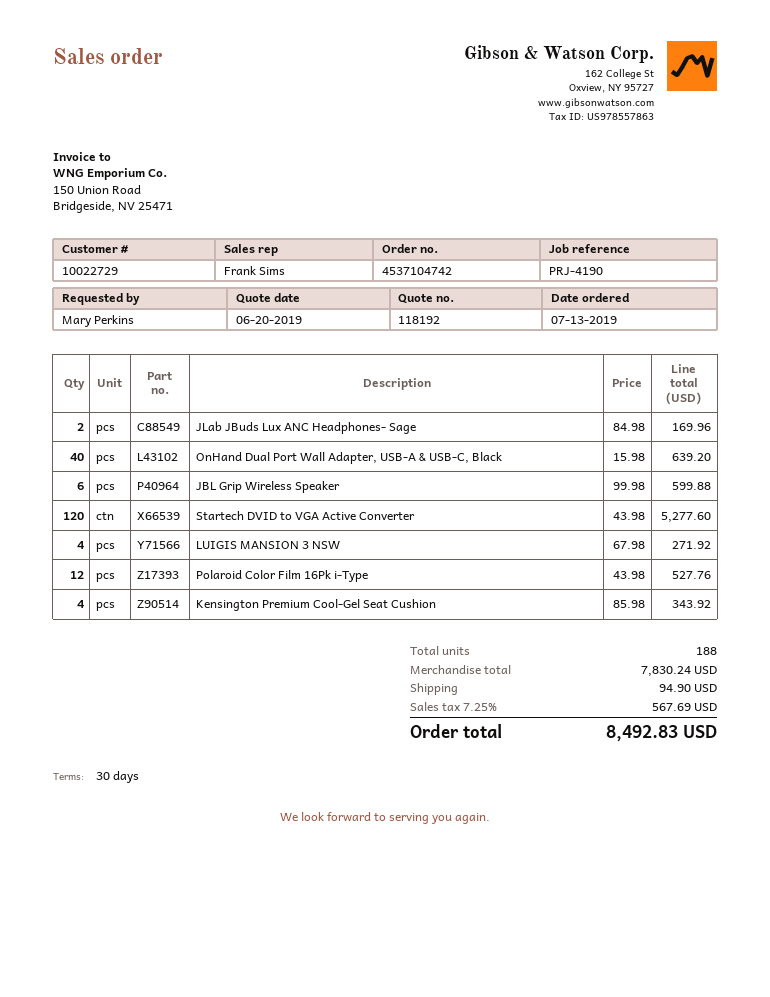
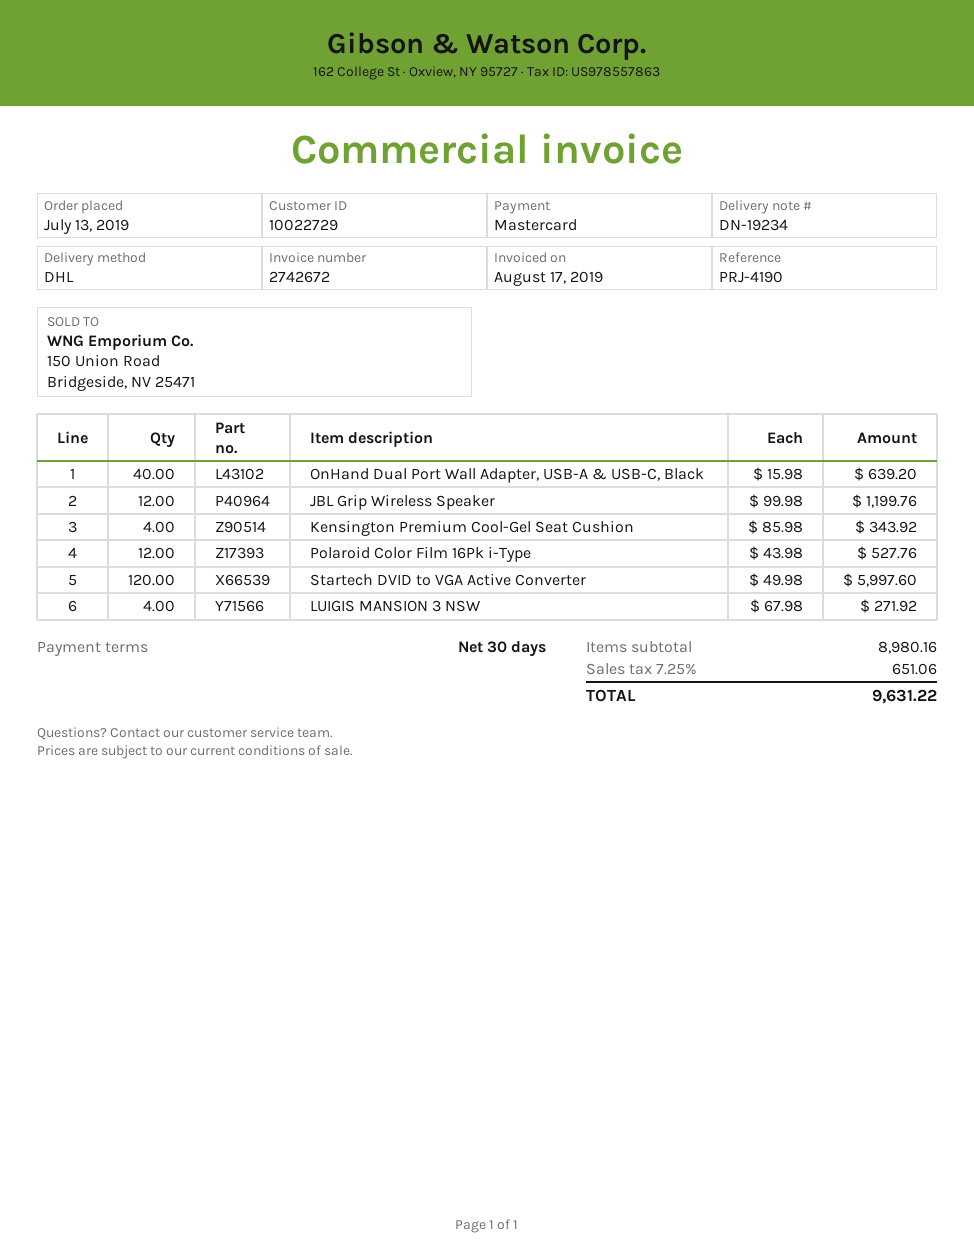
JLab JBuds Lux ANC Headphones- Sage: 2 x 84.98 = 169.96 -> none
JBL Grip Wireless Speaker: 6 x 99.98 = 599.88 -> 12 x 99.98 = 1199.76
Startech DVID to VGA Active Converter: 120 x 43.98 = 5277.60 -> 120 x 49.98 = 5997.60
subtotal: 7830.24 -> 8980.16
shipping: 94.90 -> none
tax: 7.25% = 567.69 -> 7.25% = 651.06
total: 8492.83 -> 9631.22

